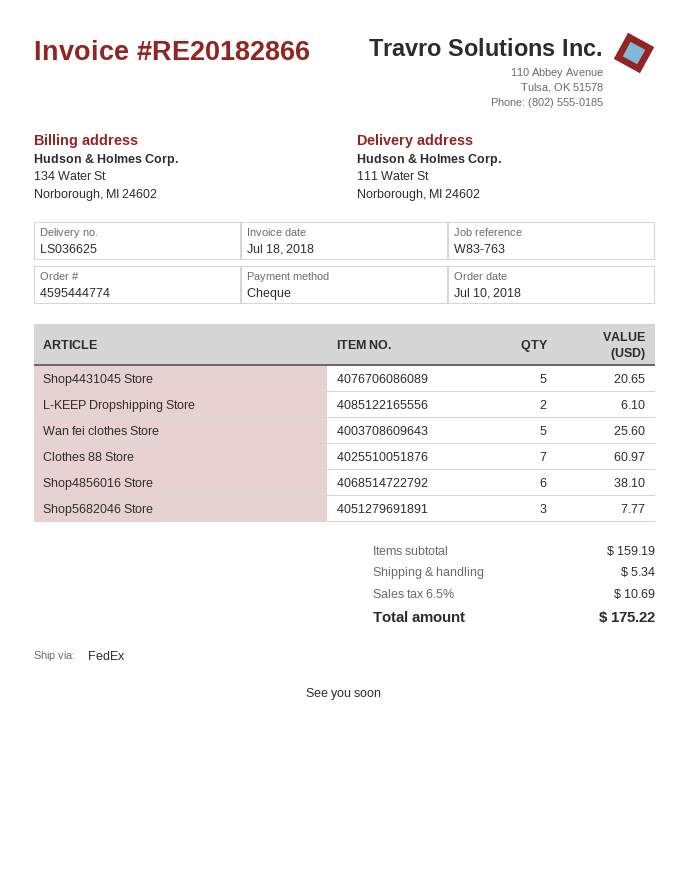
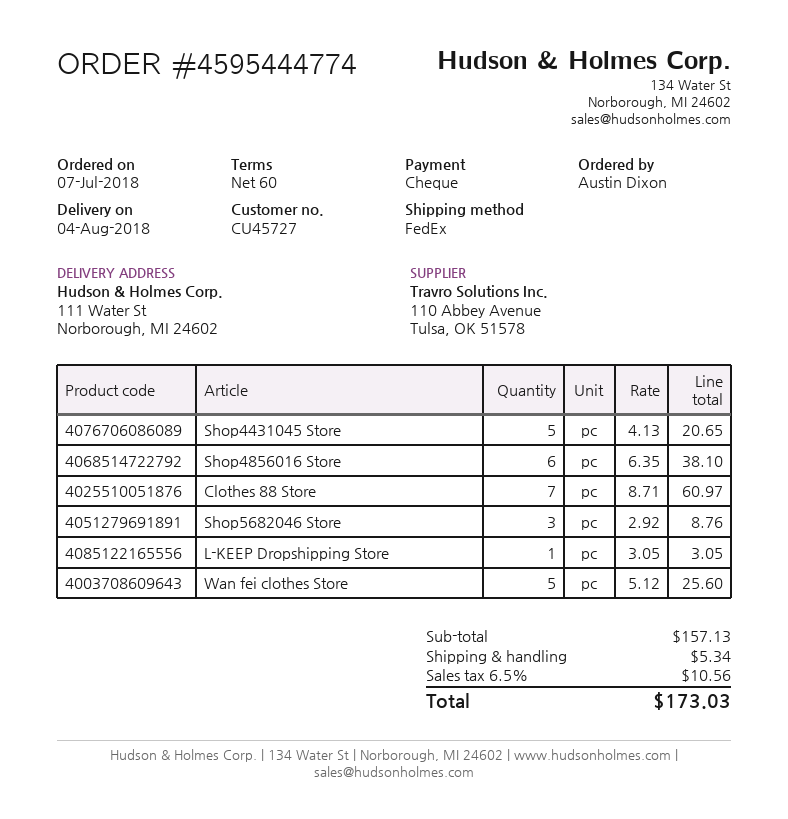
order date: 2018-07-10 -> 2018-07-07
L-KEEP Dropshipping Store: 2 for 6.10 -> 1 for 3.05
Shop5682046 Store: 3 for 7.77 -> 3 for 8.76
subtotal: 159.19 -> 157.13
tax: 6.5% = 10.69 -> 6.5% = 10.56
total: 175.22 -> 173.03

